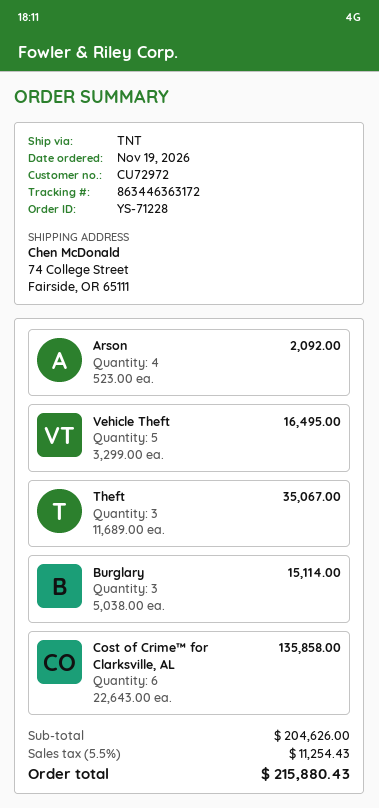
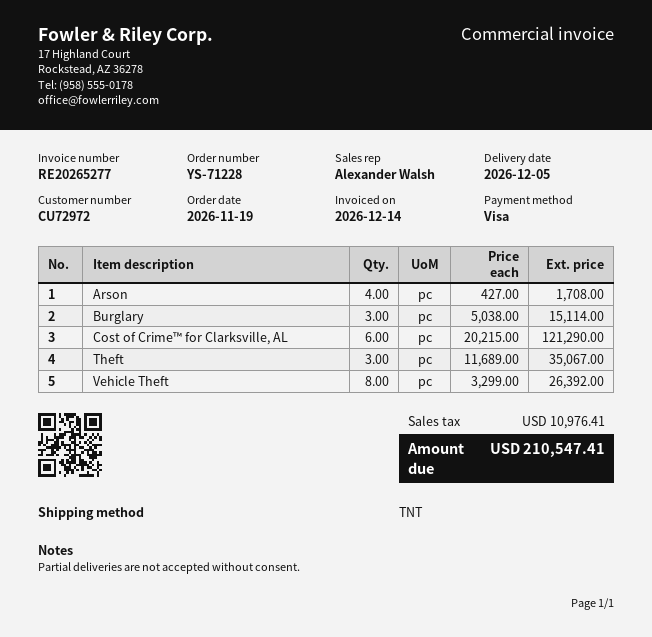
Arson: 4 x 523.00 = 2092.00 -> 4 x 427.00 = 1708.00
Vehicle Theft: 5 x 3299.00 = 16495.00 -> 8 x 3299.00 = 26392.00
Cost of Crime™ for Clarksville, AL: 6 x 22643.00 = 135858.00 -> 6 x 20215.00 = 121290.00
tax: 11254.43 -> 10976.41
total: 215880.43 -> 210547.41

